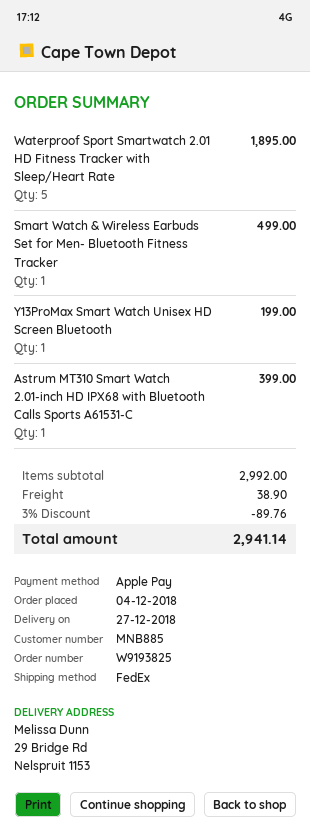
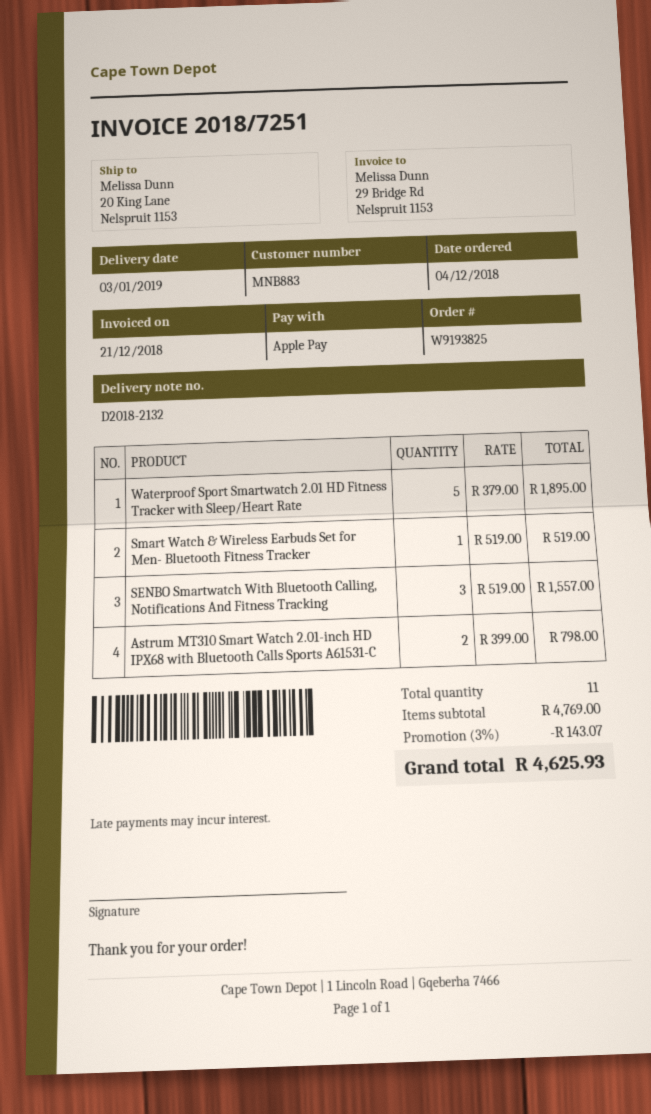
delivery date: 2018-12-27 -> 2019-01-03
customer number: MNB885 -> MNB883
ship to: 29 Bridge Rd, Nelspruit 1153 -> 20 King Lane, Nelspruit 1153
Smart Watch & Wireless Earbuds Set for Men- Bluetooth Fitness Tracker: 1 for 499.00 -> 1 for 519.00
Y13ProMax Smart Watch Unisex HD Screen Bluetooth: 1 for 199.00 -> none
Astrum MT310 Smart Watch 2.01-inch HD IPX68 with Bluetooth Calls Sports A61531-C: 1 for 399.00 -> 2 for 798.00
SENBO Smartwatch With Bluetooth Calling, Notifications And Fitness Tracking: none -> 3 for 1557.00
subtotal: 2992.00 -> 4769.00
discount: 3% = 89.76 -> 3% = 143.07
shipping: 38.90 -> none
total: 2941.14 -> 4625.93

